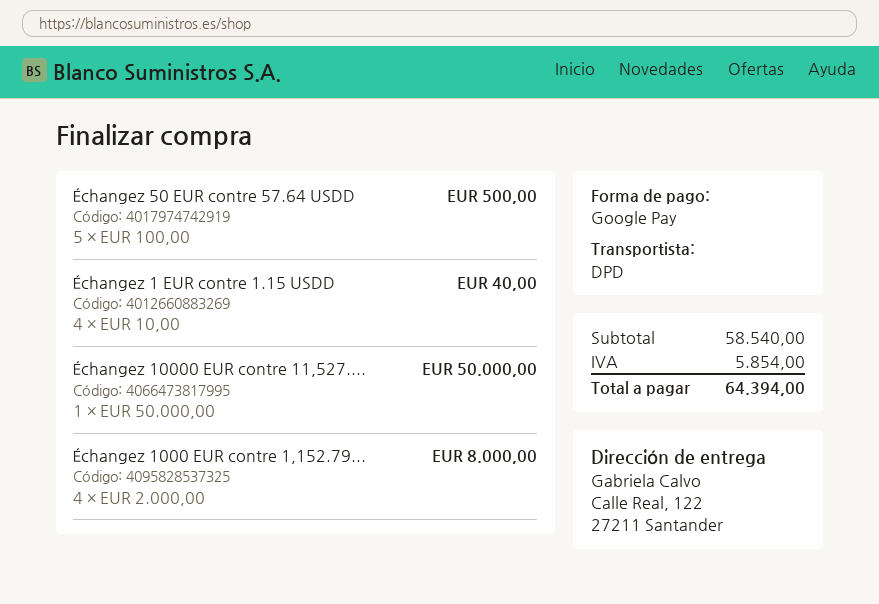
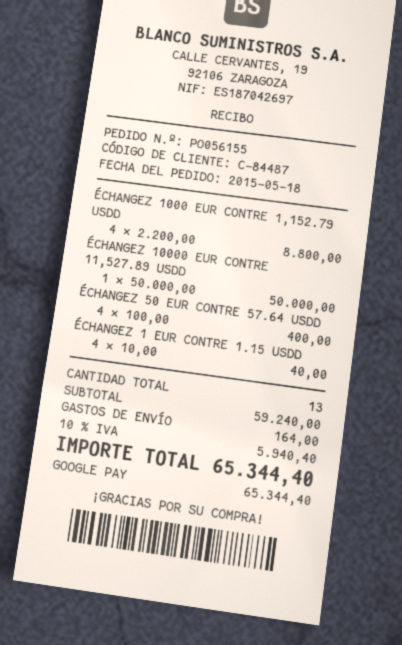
Échangez 50 EUR contre 57.64 USDD: 5 x 100.00 = 500.00 -> 4 x 100.00 = 400.00
Échangez 1000 EUR contre 1,152.79...: 4 x 2000.00 = 8000.00 -> 4 x 2200.00 = 8800.00
subtotal: 58540.00 -> 59240.00
shipping: none -> 164.00
tax: 5854.00 -> 5940.40
total: 64394.00 -> 65344.40

